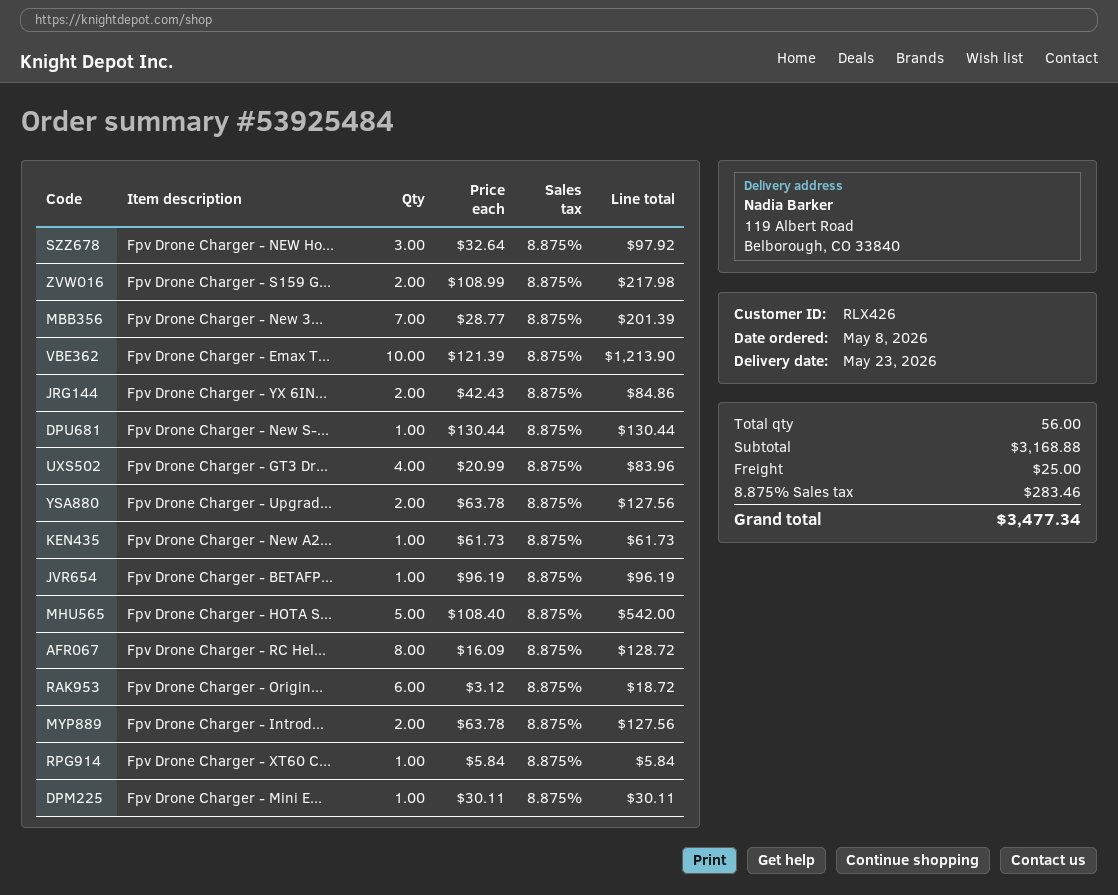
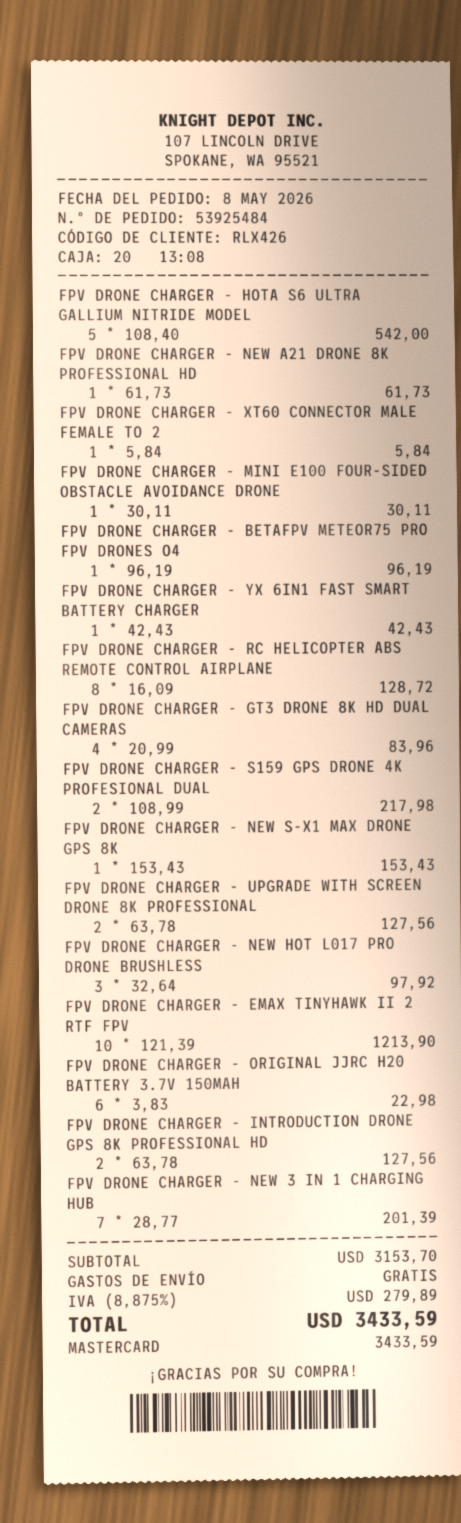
Fpv Drone Charger - YX 6IN...: 2 x 42.43 = 84.86 -> 1 x 42.43 = 42.43
Fpv Drone Charger - New S-...: 1 x 130.44 = 130.44 -> 1 x 153.43 = 153.43
Fpv Drone Charger - Origin...: 6 x 3.12 = 18.72 -> 6 x 3.83 = 22.98
subtotal: 3168.88 -> 3153.70
shipping: 25.00 -> 0.00
tax: 8.875% = 283.46 -> 8.875% = 279.89
total: 3477.34 -> 3433.59

